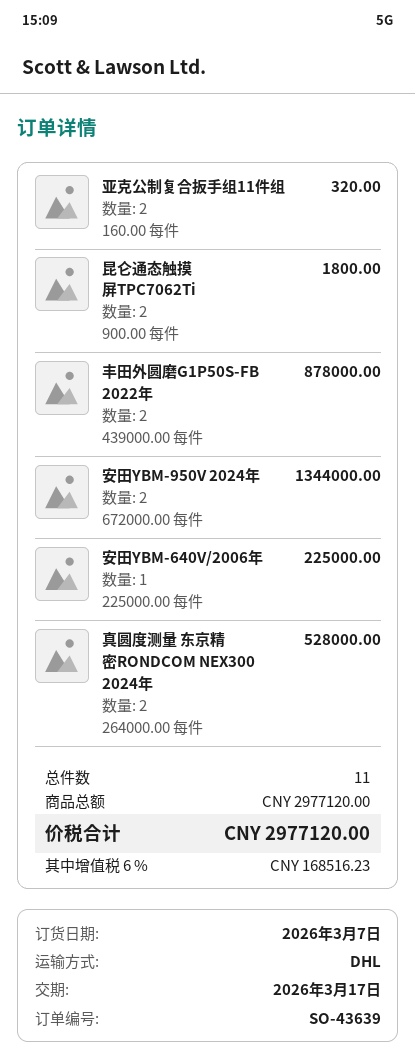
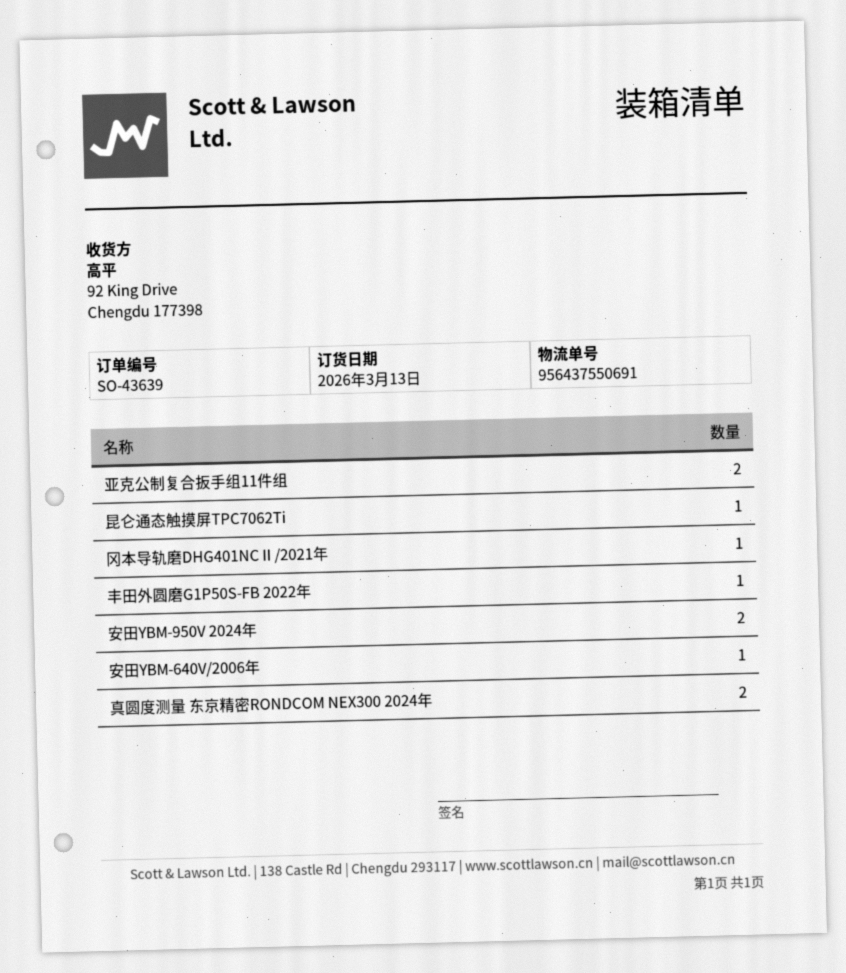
order date: 2026-03-07 -> 2026-03-13
昆仑通态触摸屏TPC7062Ti: 2 -> 1
丰田外圆磨G1P50S-FB 2022年: 2 -> 1
冈本导轨磨DHG401NCⅡ/2021年: none -> 1

